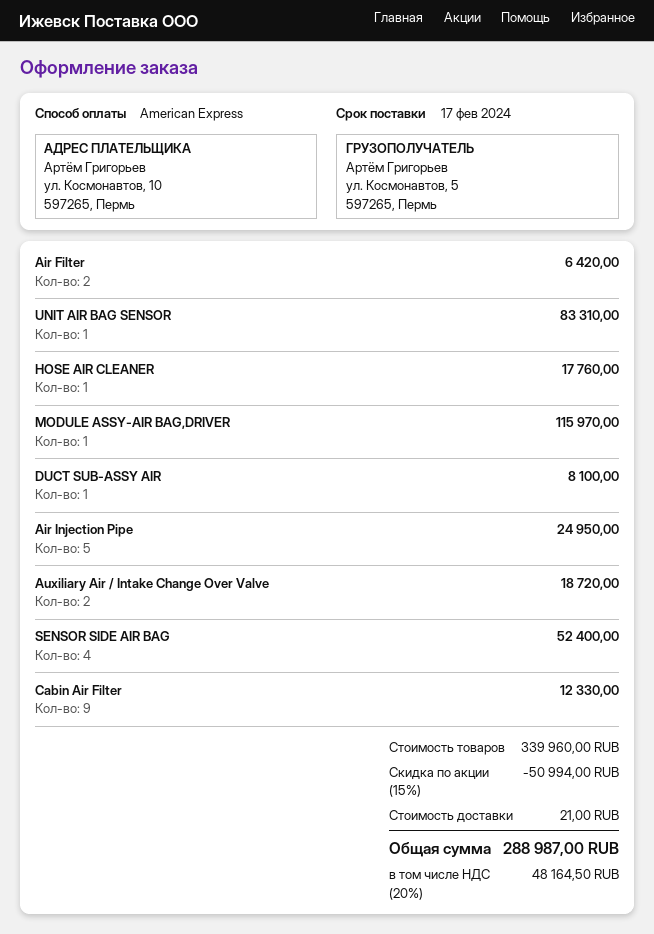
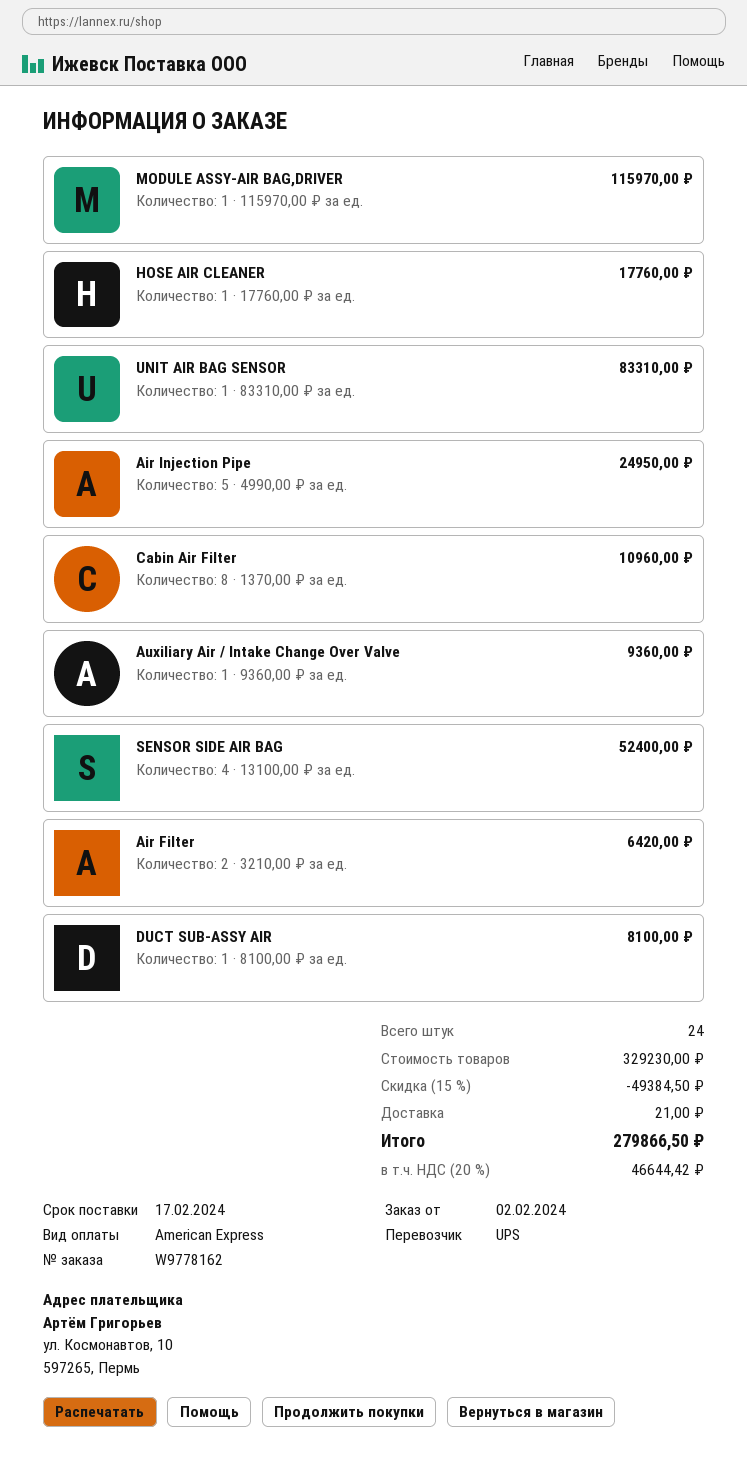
Auxiliary Air / Intake Change Over Valve: 2 for 18720.00 -> 1 for 9360.00
Cabin Air Filter: 9 for 12330.00 -> 8 for 10960.00
subtotal: 339960.00 -> 329230.00
discount: 15% = 50994.00 -> 15% = 49384.50
tax: 20% = 48164.50 -> 20% = 46644.42
total: 288987.00 -> 279866.50

